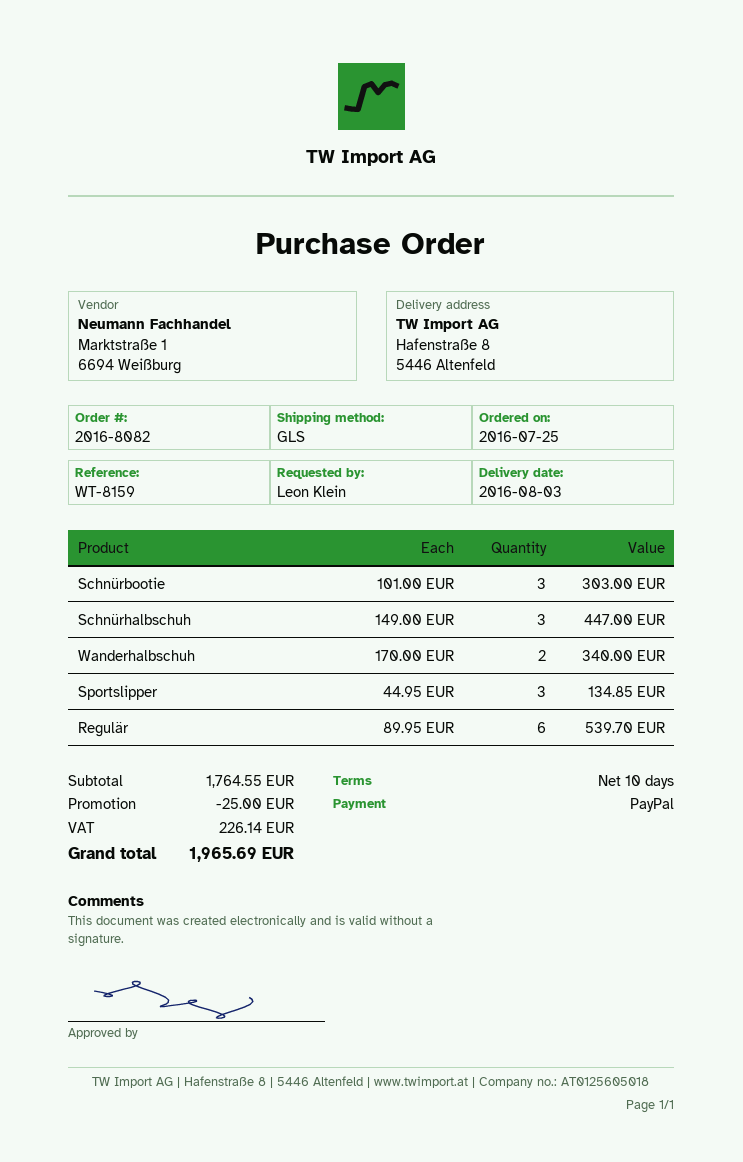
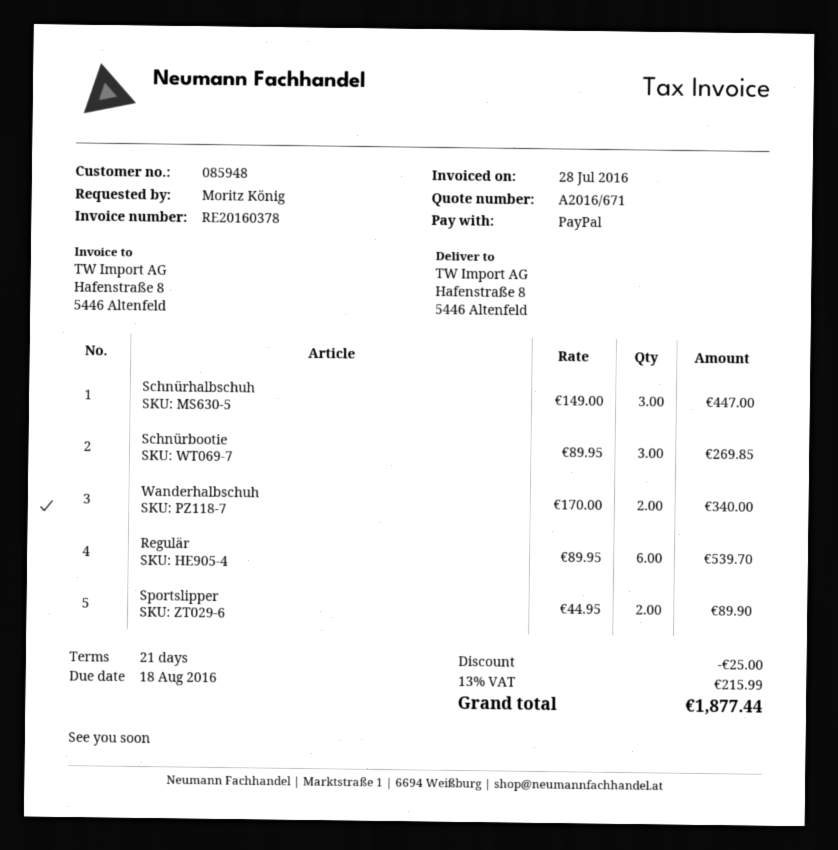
payment terms: 10 days -> 21 days
ordered by: Leon Klein -> Moritz König
Schnürbootie: 3 x 101.00 = 303.00 -> 3 x 89.95 = 269.85
Sportslipper: 3 x 44.95 = 134.85 -> 2 x 44.95 = 89.90
tax: 226.14 -> 215.99
total: 1965.69 -> 1877.44

